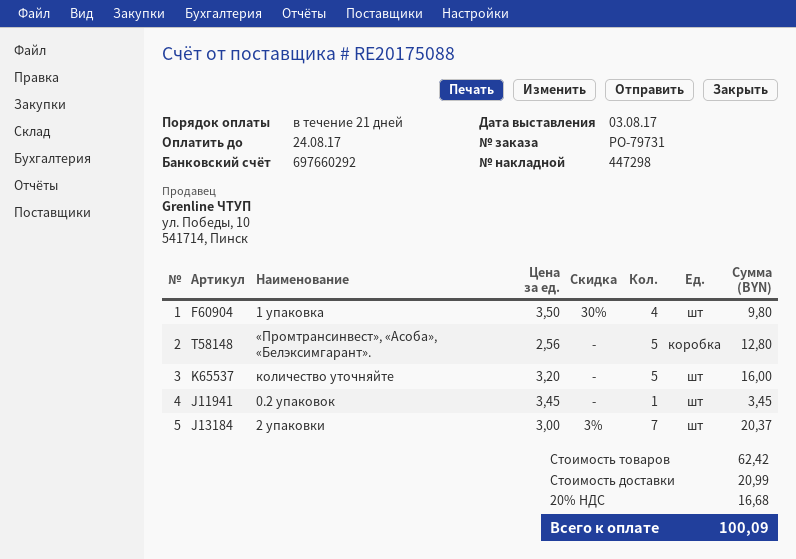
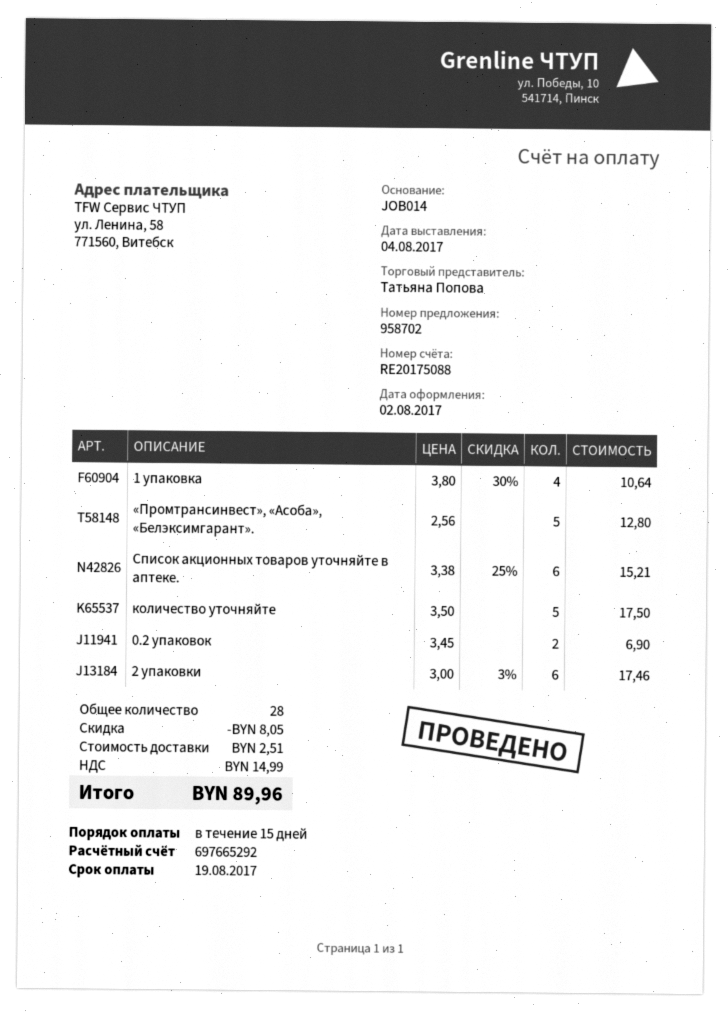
invoice date: 2017-08-03 -> 2017-08-04
payment terms: 21 days -> 15 days
due date: 2017-08-24 -> 2017-08-19
bank account: 697660292 -> 697665292
1 упаковка: 4 x 3.50 - 30% = 9.80 -> 4 x 3.80 - 30% = 10.64
количество уточняйте: 5 x 3.20 = 16.00 -> 5 x 3.50 = 17.50
0.2 упаковок: 1 x 3.45 = 3.45 -> 2 x 3.45 = 6.90
2 упаковки: 7 x 3.00 - 3% = 20.37 -> 6 x 3.00 - 3% = 17.46
Список акционных товаров уточняйте в аптеке.: none -> 6 x 3.38 - 25% = 15.21
discount: none -> 8.05
shipping: 20.99 -> 2.51
tax: 16.68 -> 14.99
total: 100.09 -> 89.96

